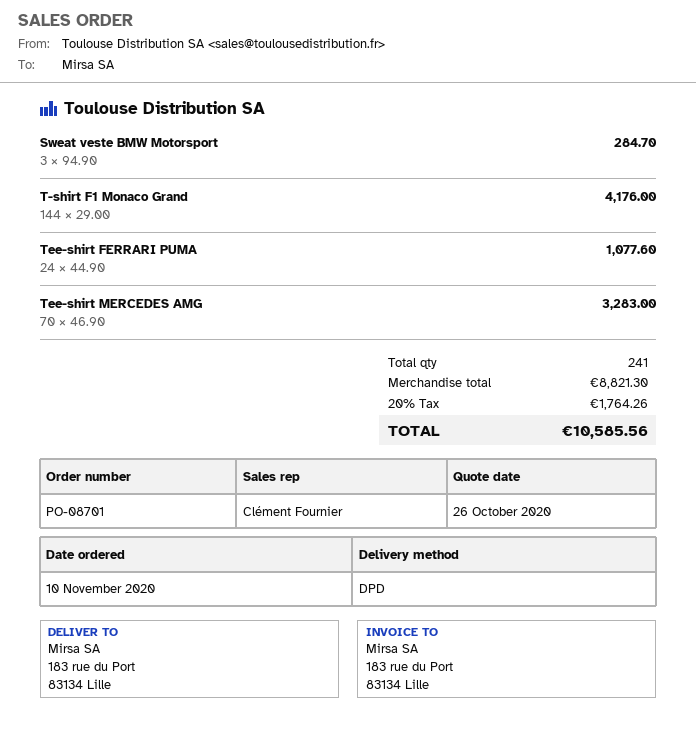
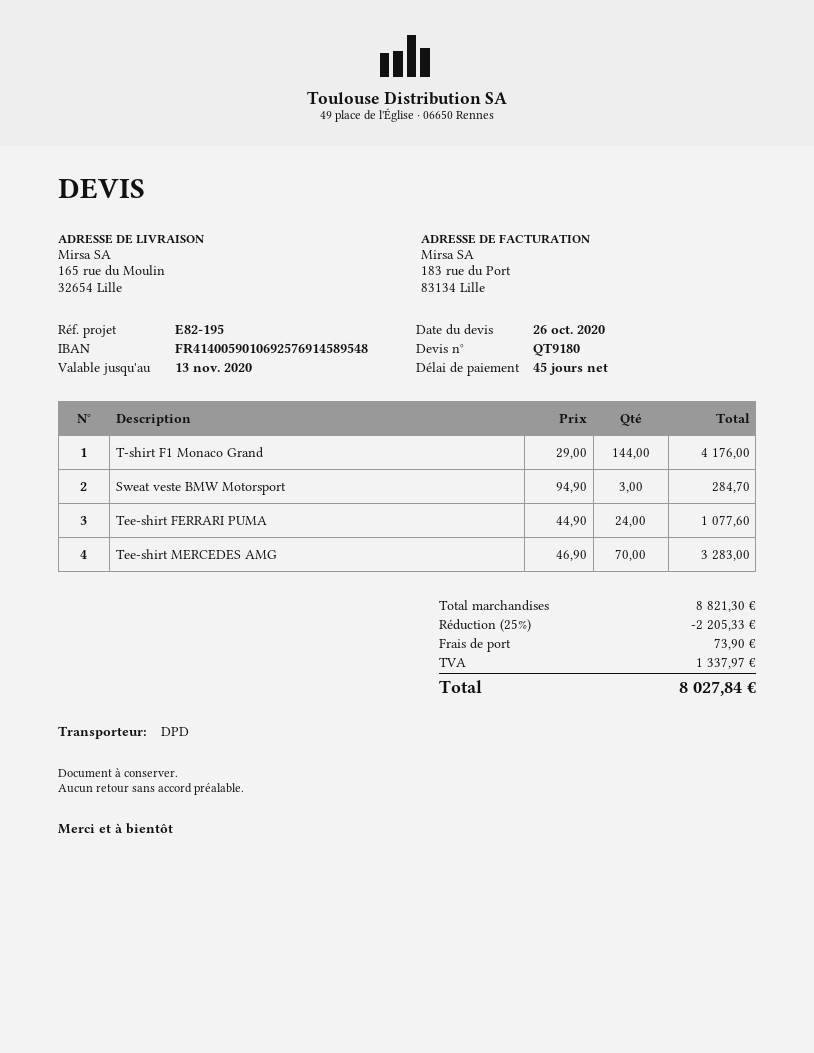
ship to: 183 rue du Port, 83134 Lille -> 165 rue du Moulin, 32654 Lille
discount: none -> 25% = 2205.33
shipping: none -> 73.90
tax: 1764.26 -> 1337.97
total: 10585.56 -> 8027.84

